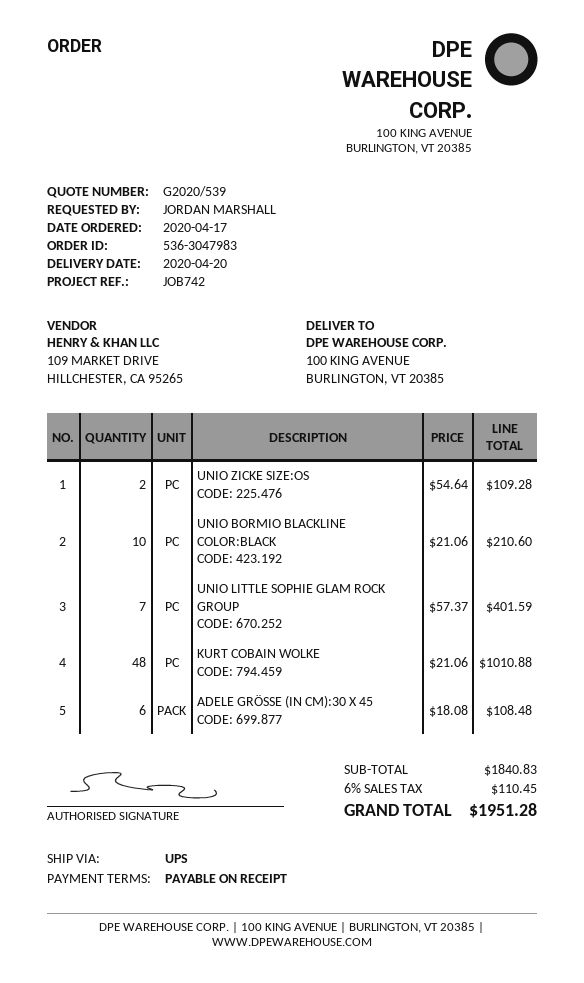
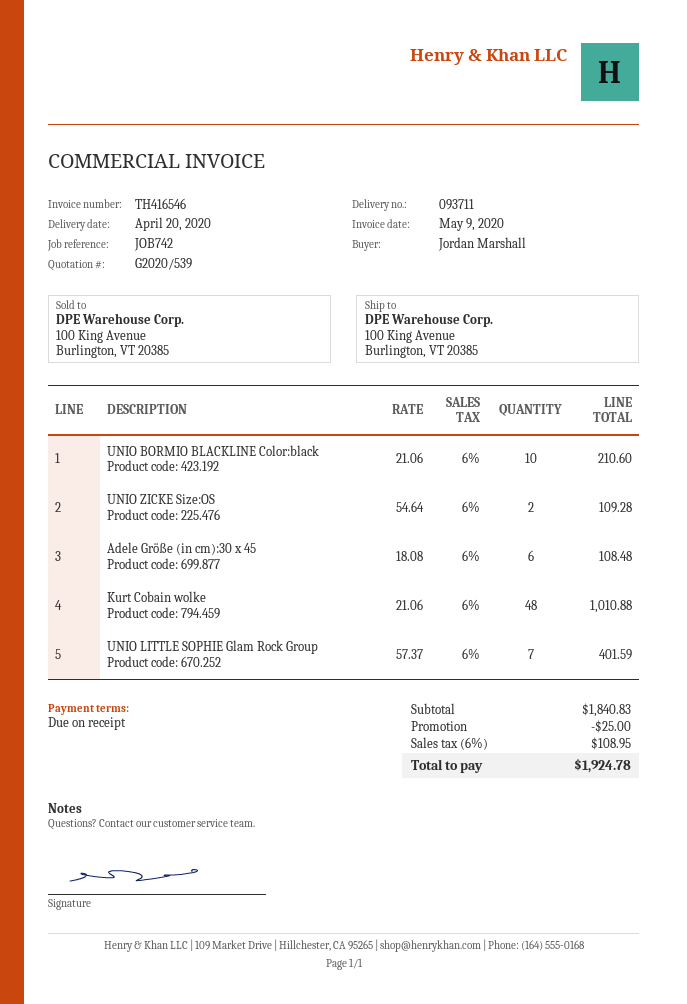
discount: none -> 25.00
tax: 6% = 110.45 -> 6% = 108.95
total: 1951.28 -> 1924.78

